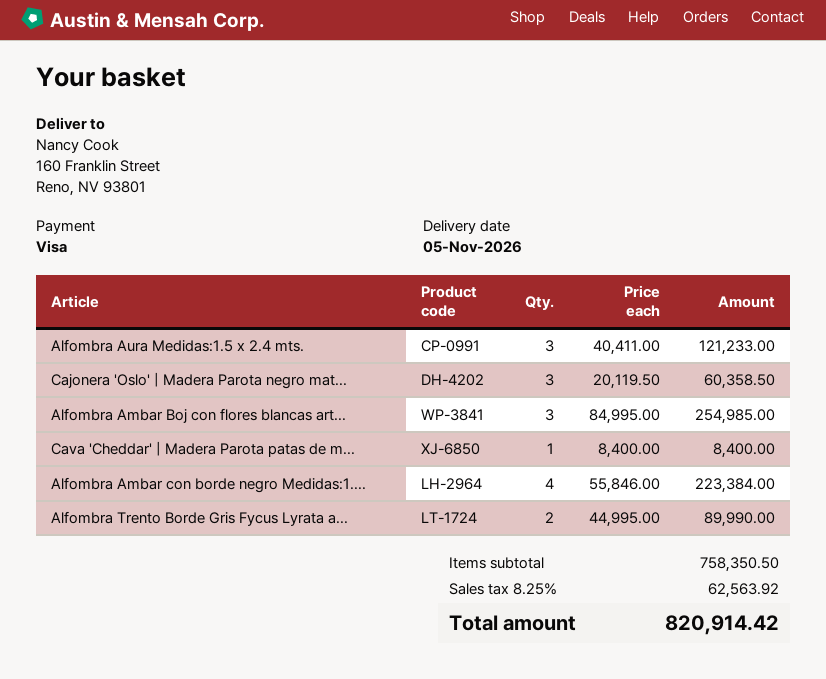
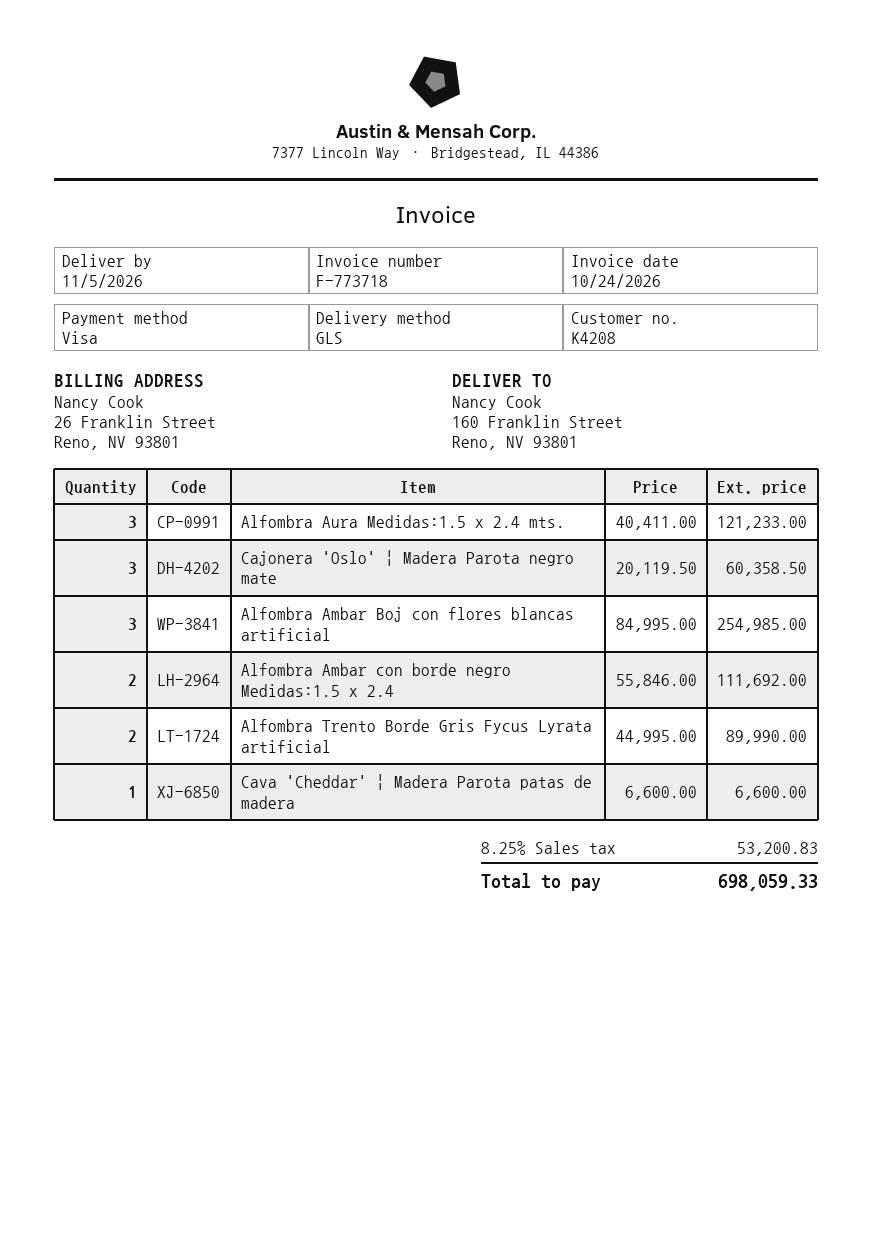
Cava 'Cheddar' | Madera Parota patas de m...: 1 x 8400.00 = 8400.00 -> 1 x 6600.00 = 6600.00
Alfombra Ambar con borde negro Medidas:1....: 4 x 55846.00 = 223384.00 -> 2 x 55846.00 = 111692.00
tax: 8.25% = 62563.92 -> 8.25% = 53200.83
total: 820914.42 -> 698059.33

